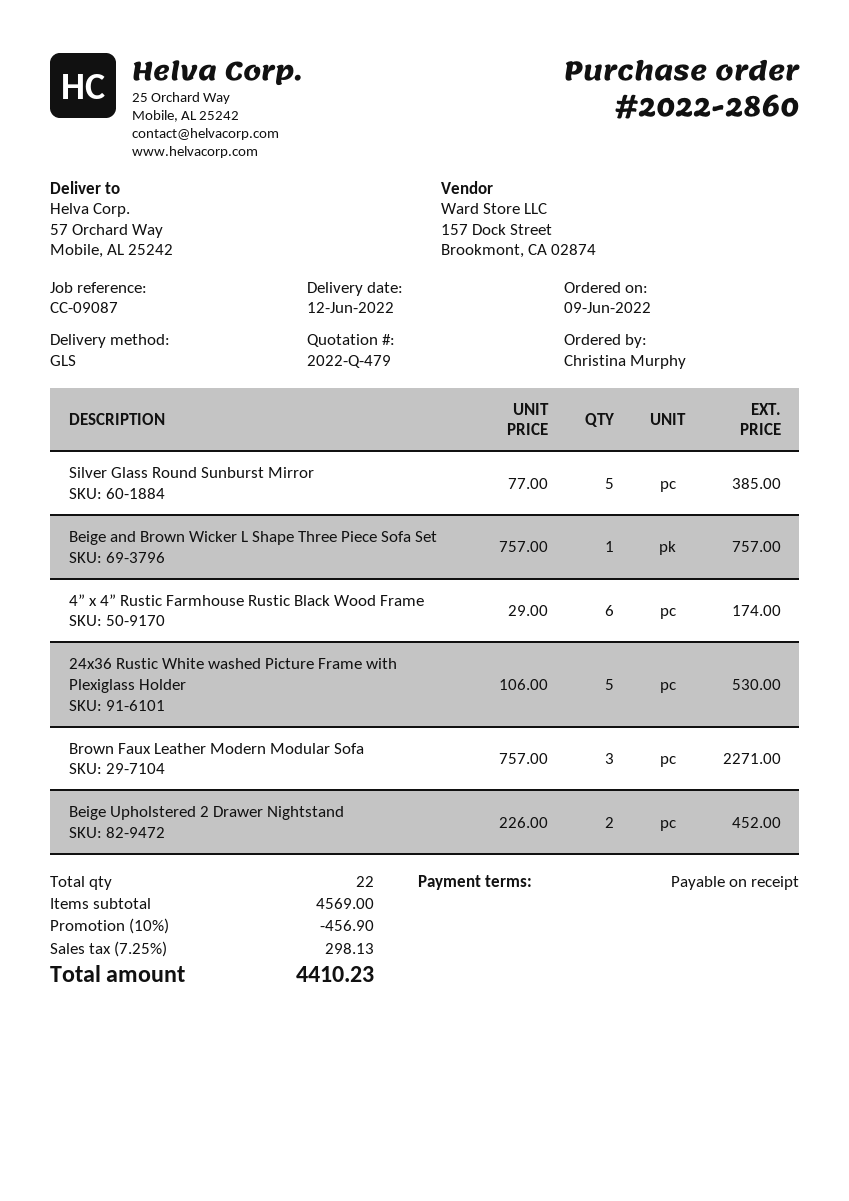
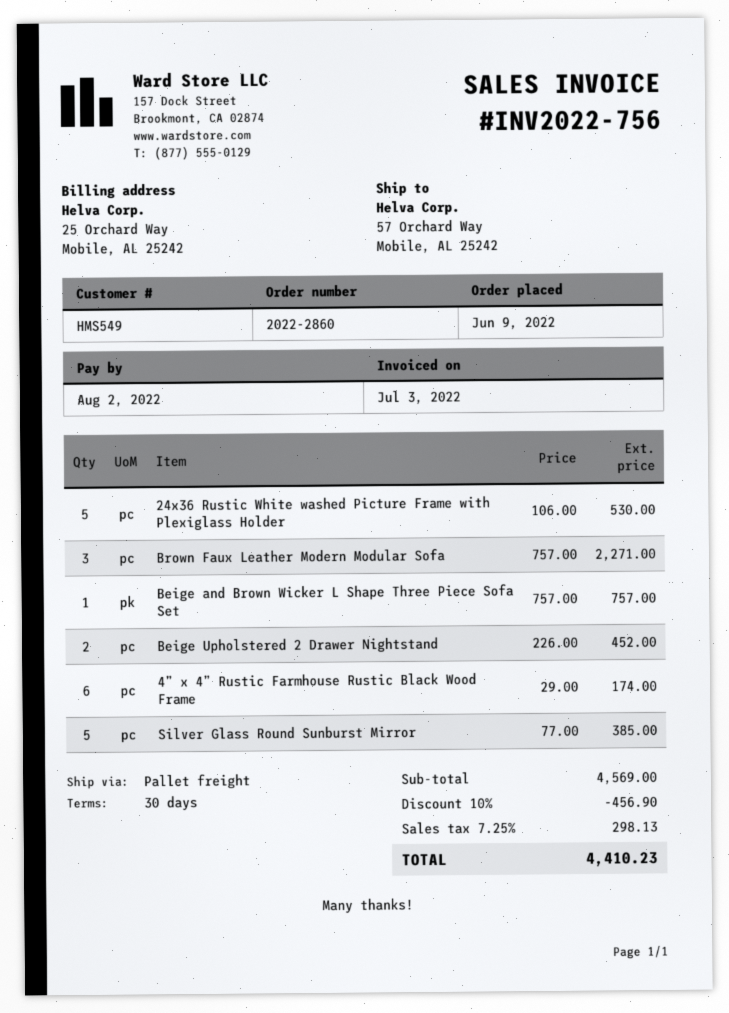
payment terms: on receipt -> 30 days
shipping method: GLS -> pallet freight

